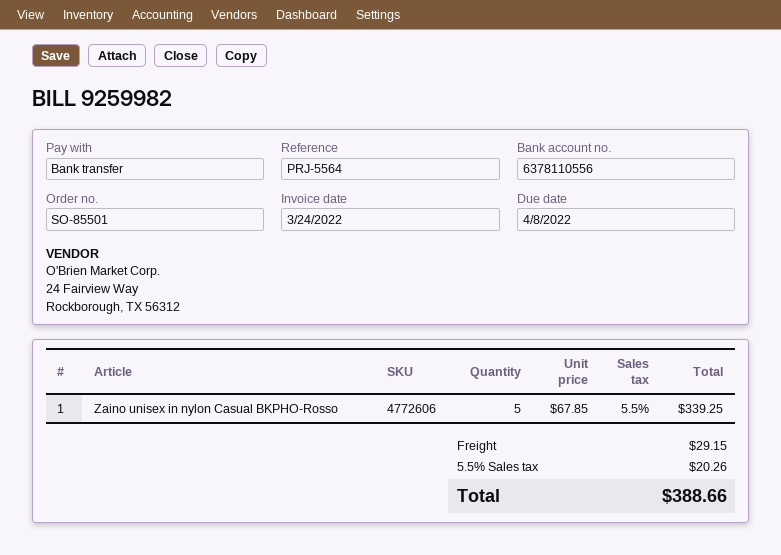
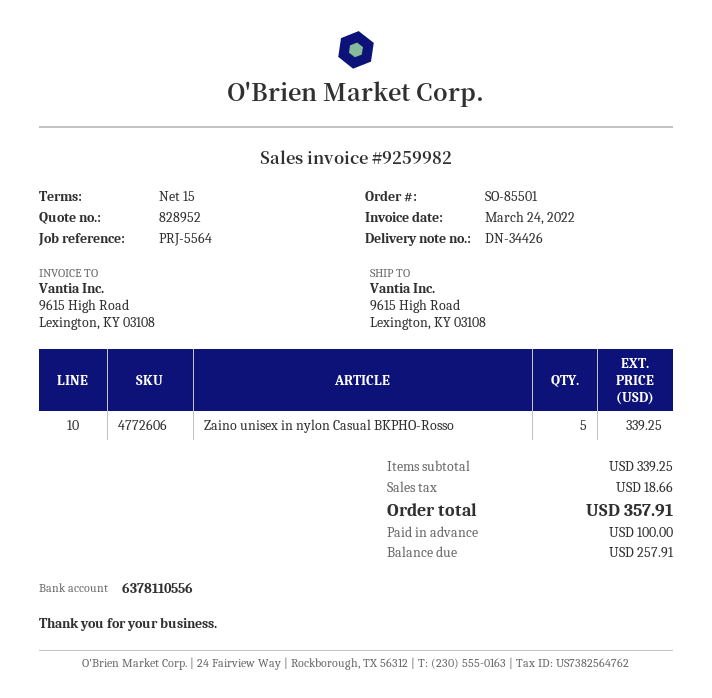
shipping: 29.15 -> none
tax: 20.26 -> 18.66
total: 388.66 -> 357.91

